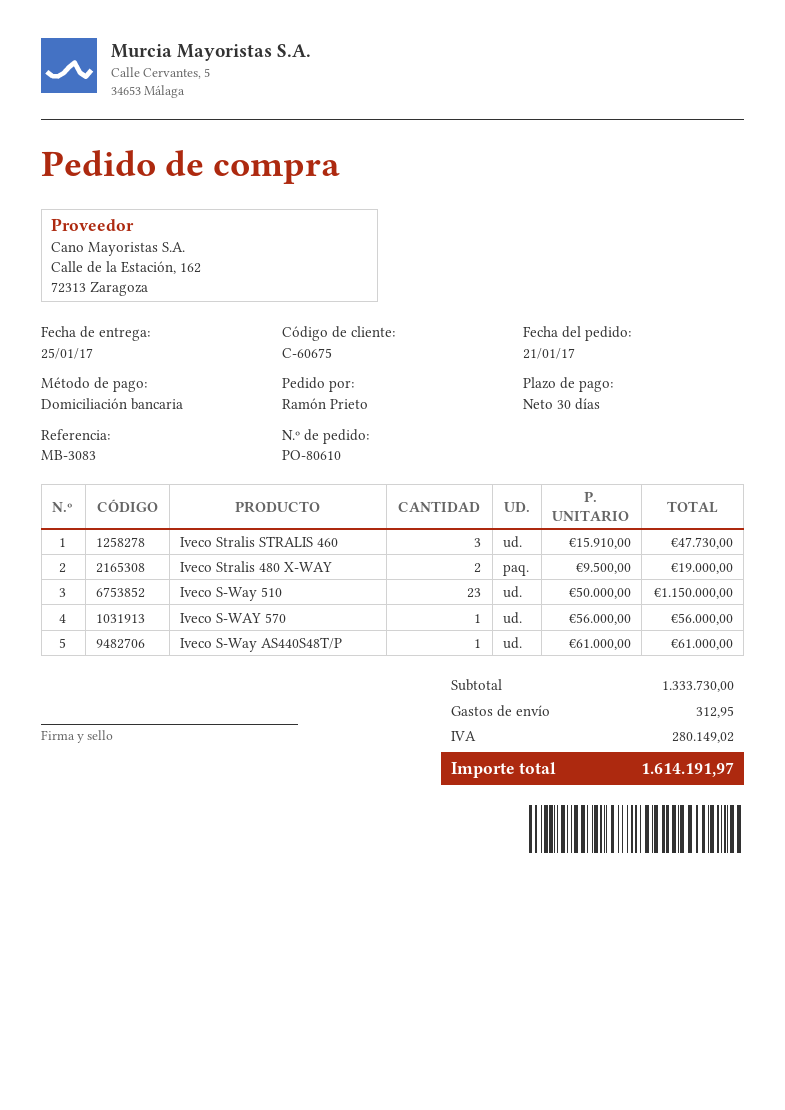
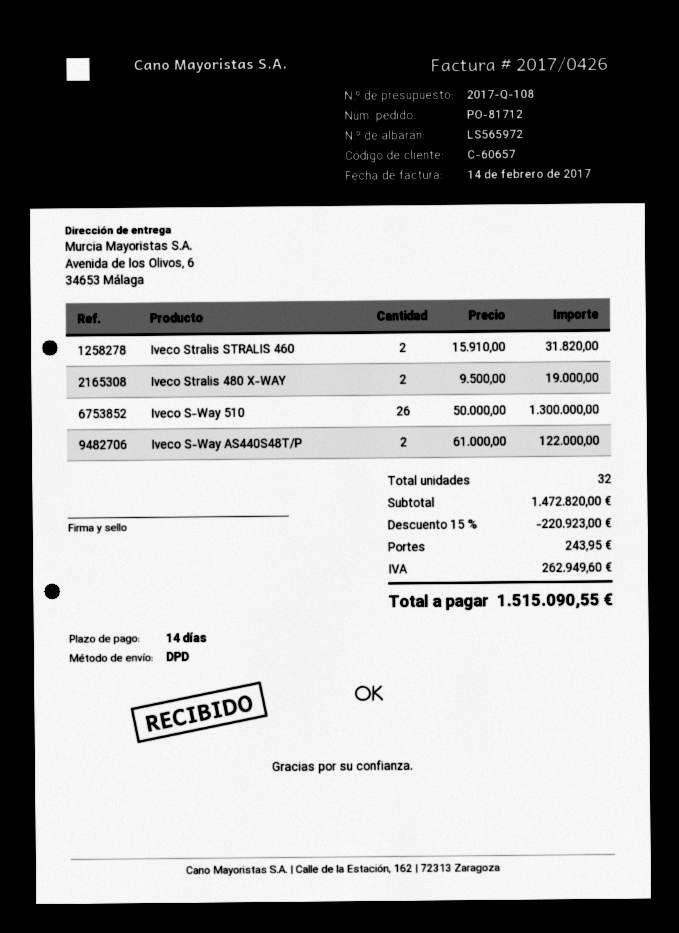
order number: PO-80610 -> PO-81712
payment terms: 30 days -> 14 days
customer number: C-60675 -> C-60657
Iveco Stralis STRALIS 460: 3 x 15910.00 = 47730.00 -> 2 x 15910.00 = 31820.00
Iveco S-Way 510: 23 x 50000.00 = 1150000.00 -> 26 x 50000.00 = 1300000.00
Iveco S-WAY 570: 1 x 56000.00 = 56000.00 -> none
Iveco S-Way AS440S48T/P: 1 x 61000.00 = 61000.00 -> 2 x 61000.00 = 122000.00
subtotal: 1333730.00 -> 1472820.00
discount: none -> 15% = 220923.00
shipping: 312.95 -> 243.95
tax: 280149.02 -> 262949.60
total: 1614191.97 -> 1515090.55

